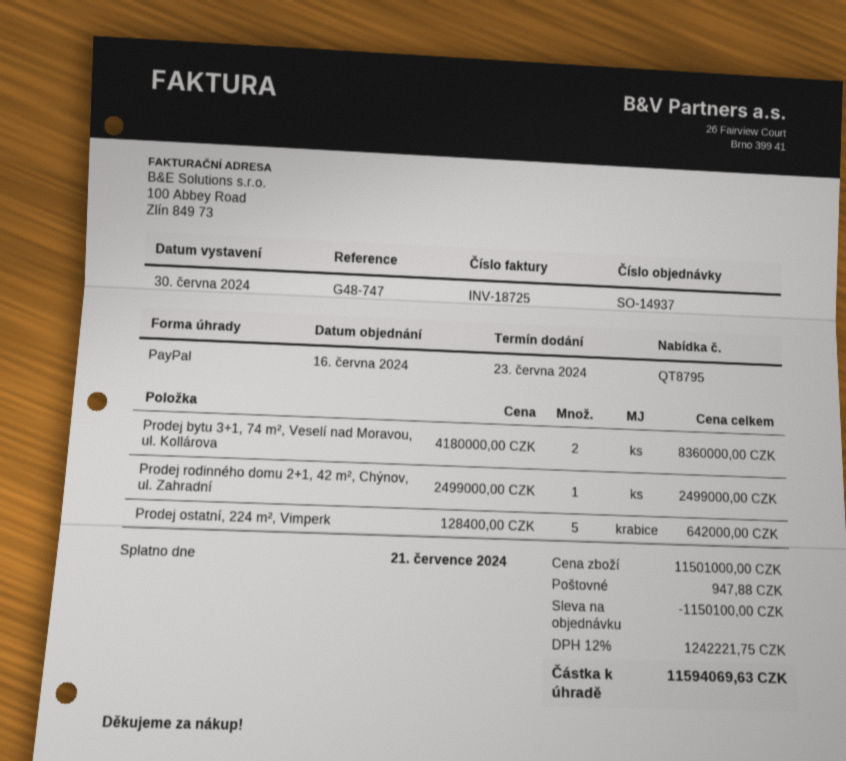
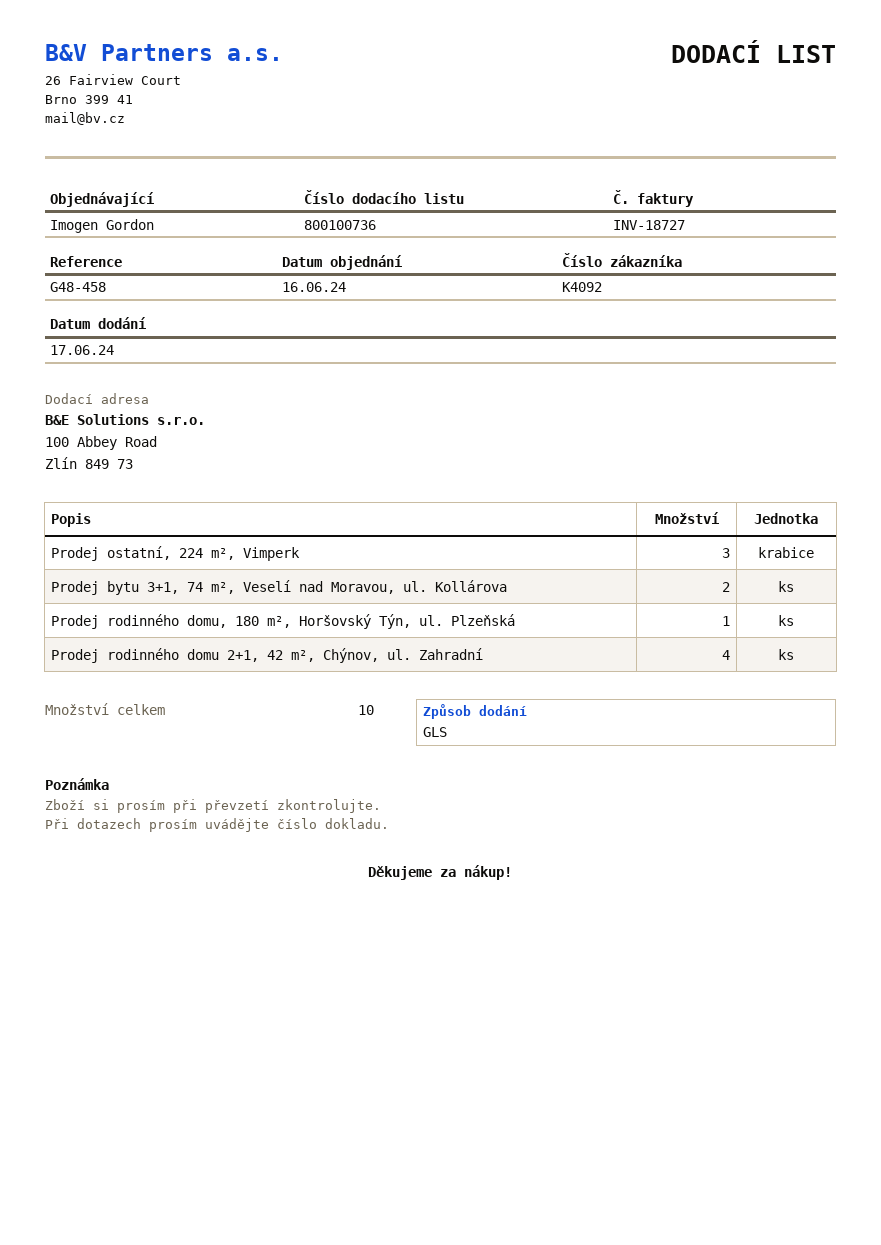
delivery date: 2024-06-23 -> 2024-06-17
invoice number: INV-18725 -> INV-18727
reference: G48-747 -> G48-458
Prodej rodinného domu 2+1, 42 m², Chýnov, ul. Zahradní: 1 -> 4
Prodej ostatní, 224 m², Vimperk: 5 -> 3
Prodej rodinného domu, 180 m², Horšovský Týn, ul. Plzeňská: none -> 1

